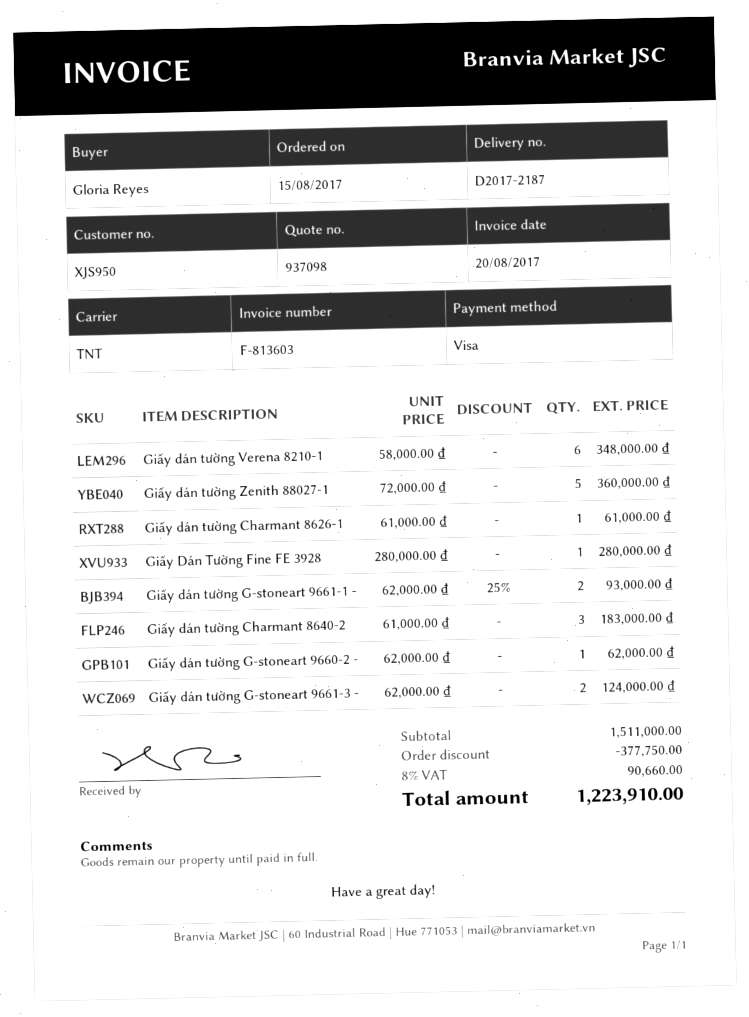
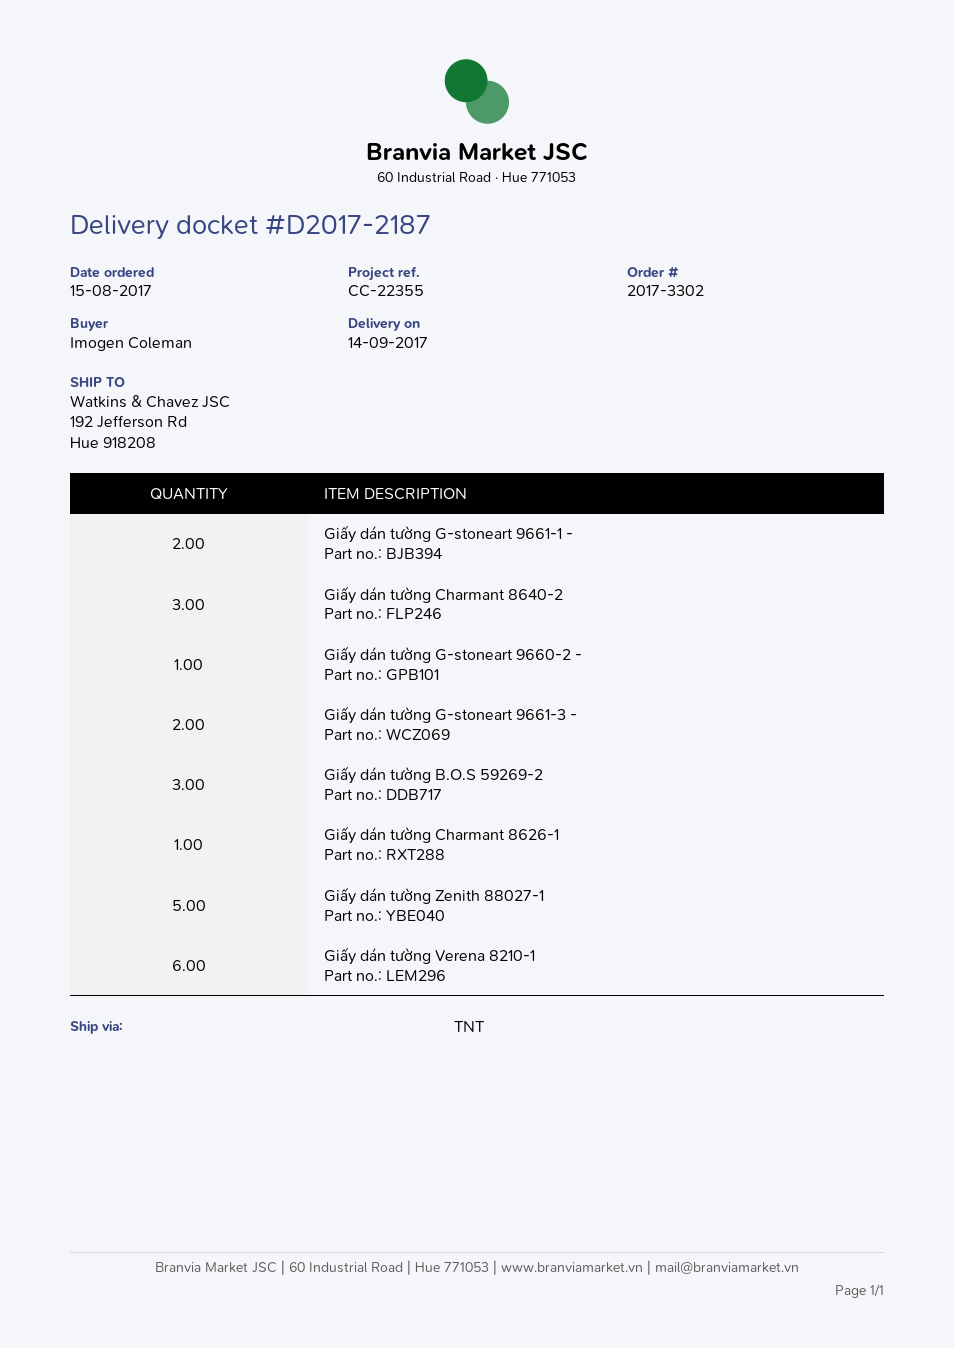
ordered by: Gloria Reyes -> Imogen Coleman
Giấy Dán Tường Fine FE 3928: 1 -> none
Giấy dán tường B.O.S 59269-2: none -> 3

